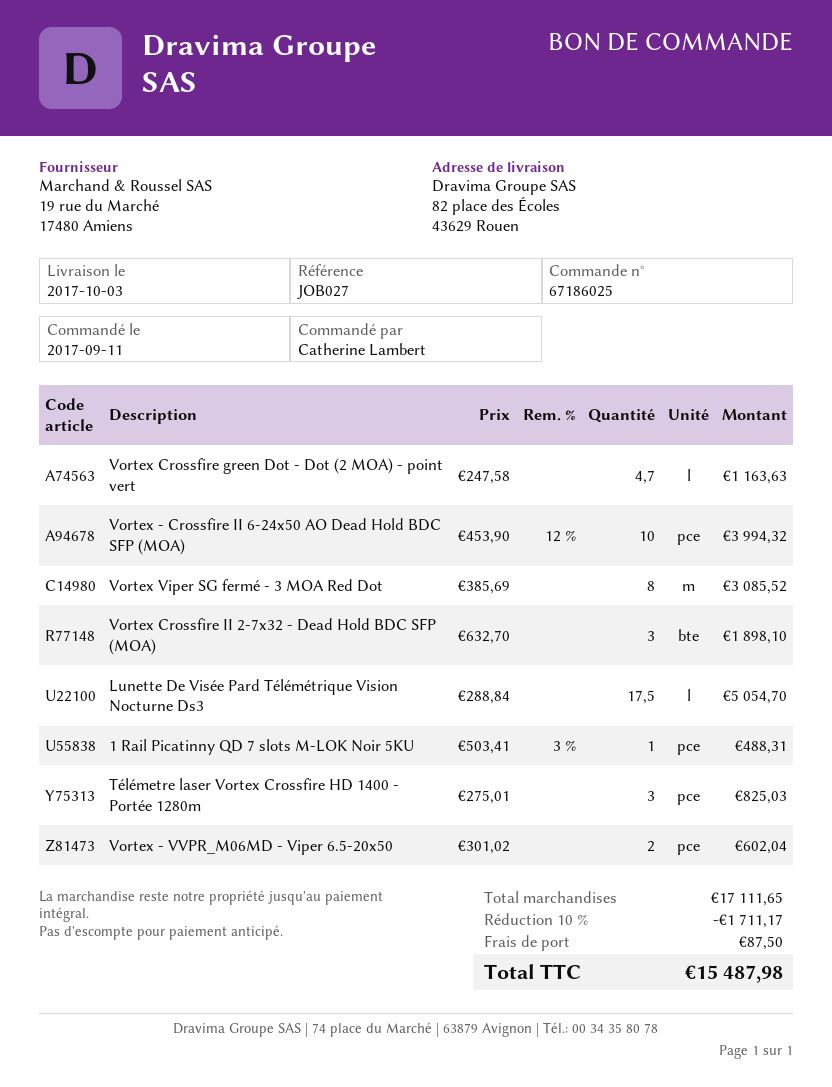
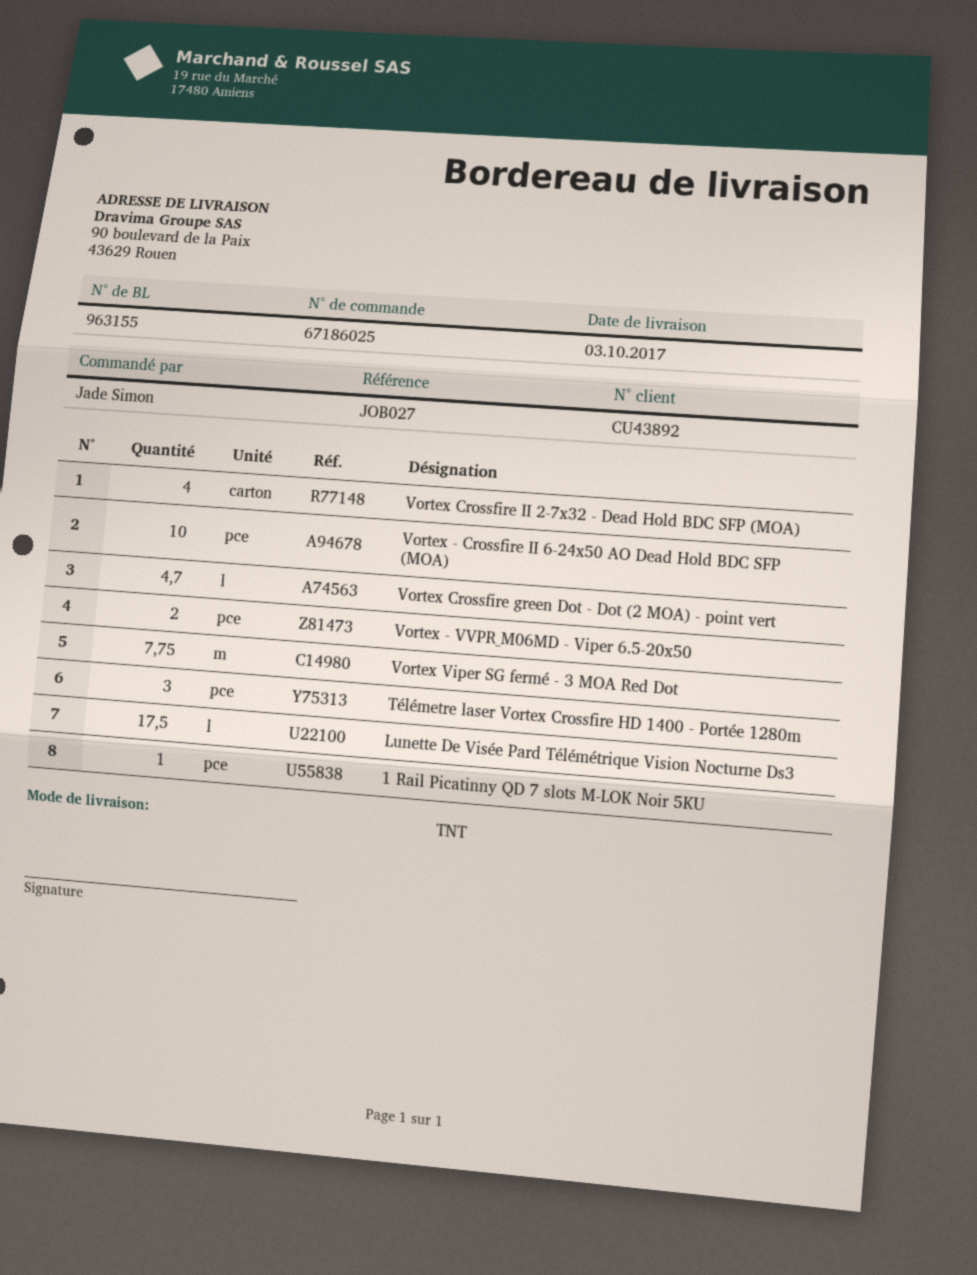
ordered by: Catherine Lambert -> Jade Simon
ship to: 82 place des Écoles, 43629 Rouen -> 90 boulevard de la Paix, 43629 Rouen
Vortex Viper SG fermé - 3 MOA Red Dot: 8 -> 7.75
Vortex Crossfire II 2-7x32 - Dead Hold BDC SFP (MOA): 3 -> 4

